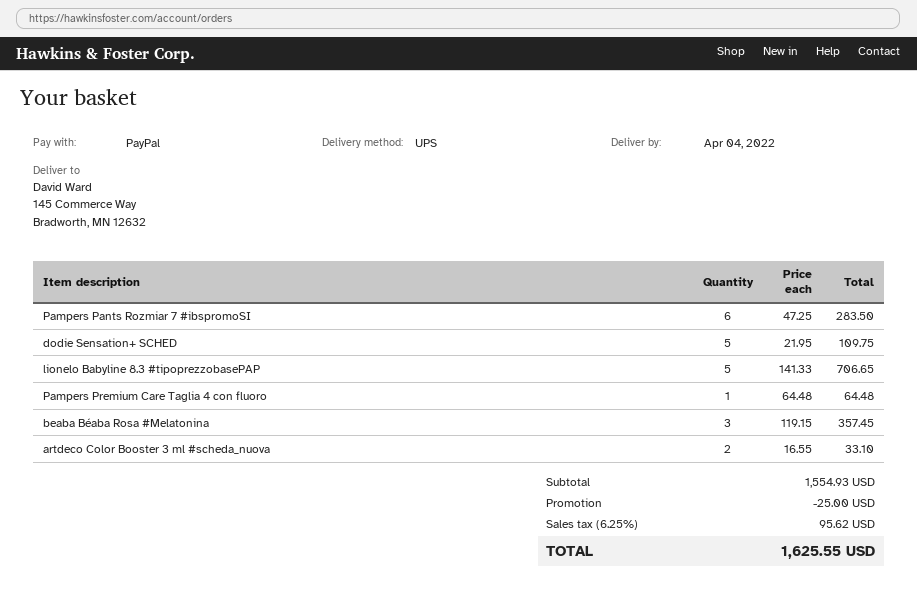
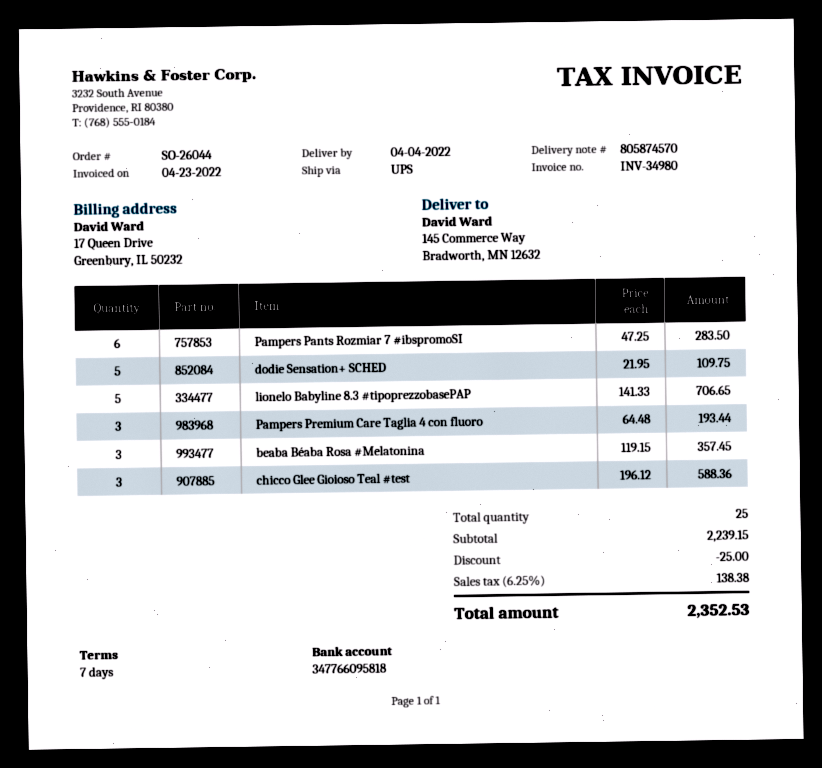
Pampers Premium Care Taglia 4 con fluoro: 1 x 64.48 = 64.48 -> 3 x 64.48 = 193.44
artdeco Color Booster 3 ml #scheda_nuova: 2 x 16.55 = 33.10 -> none
chicco Glee Gioioso Teal #test: none -> 3 x 196.12 = 588.36
subtotal: 1554.93 -> 2239.15
tax: 6.25% = 95.62 -> 6.25% = 138.38
total: 1625.55 -> 2352.53

